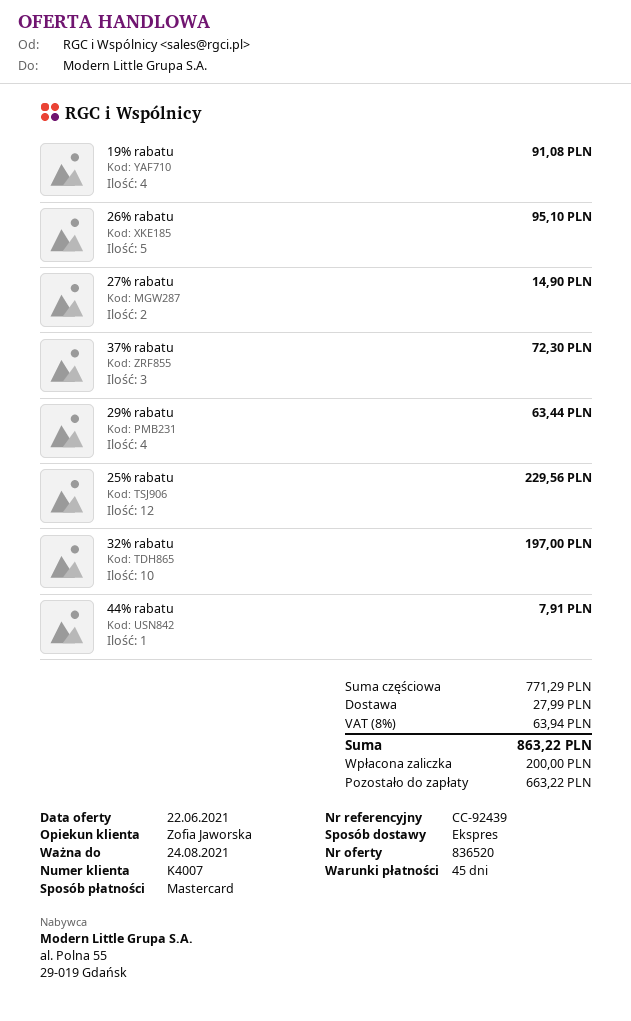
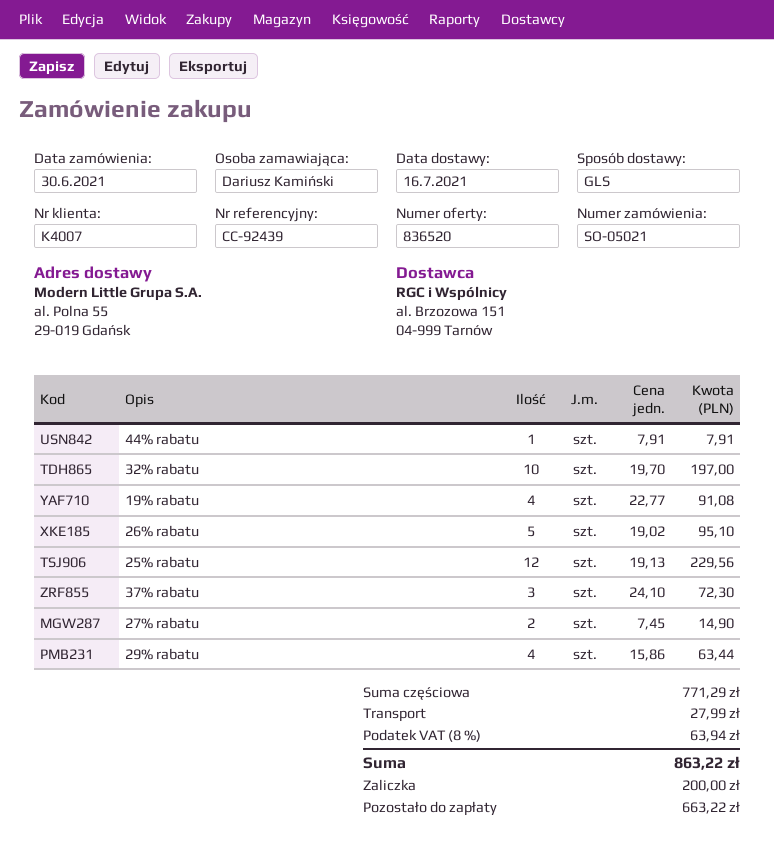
shipping method: express -> GLS

